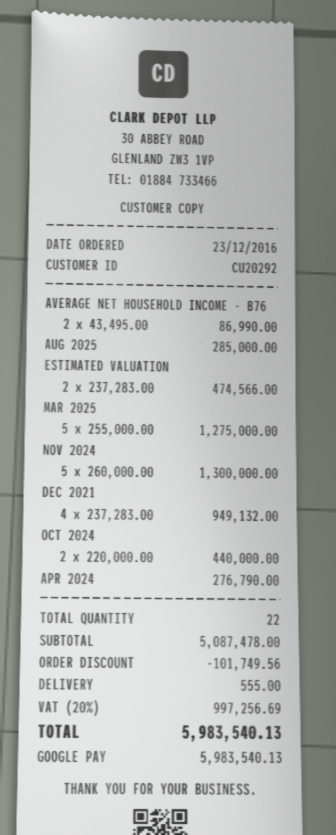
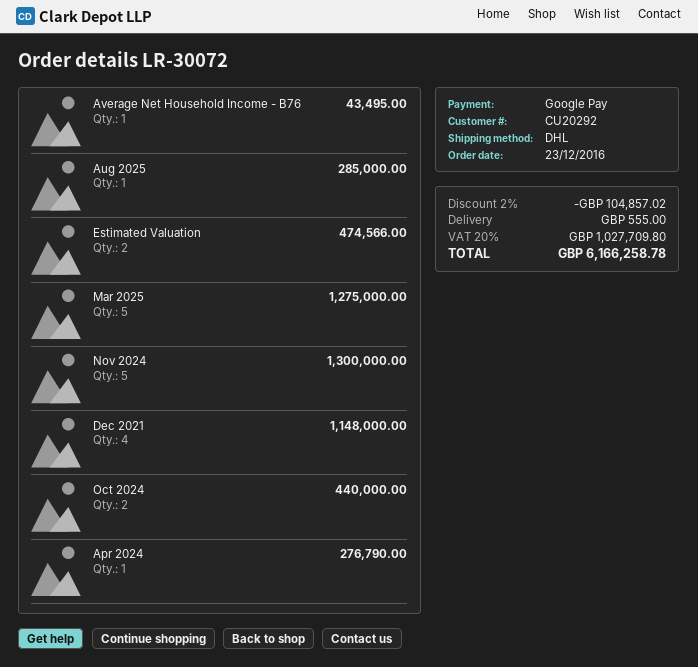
AVERAGE NET HOUSEHOLD INCOME - B76: 2 for 86990.00 -> 1 for 43495.00
DEC 2021: 4 for 949132.00 -> 4 for 1148000.00
discount: 101749.56 -> 104857.02
tax: 20% = 997256.69 -> 20% = 1027709.80
total: 5983540.13 -> 6166258.78

